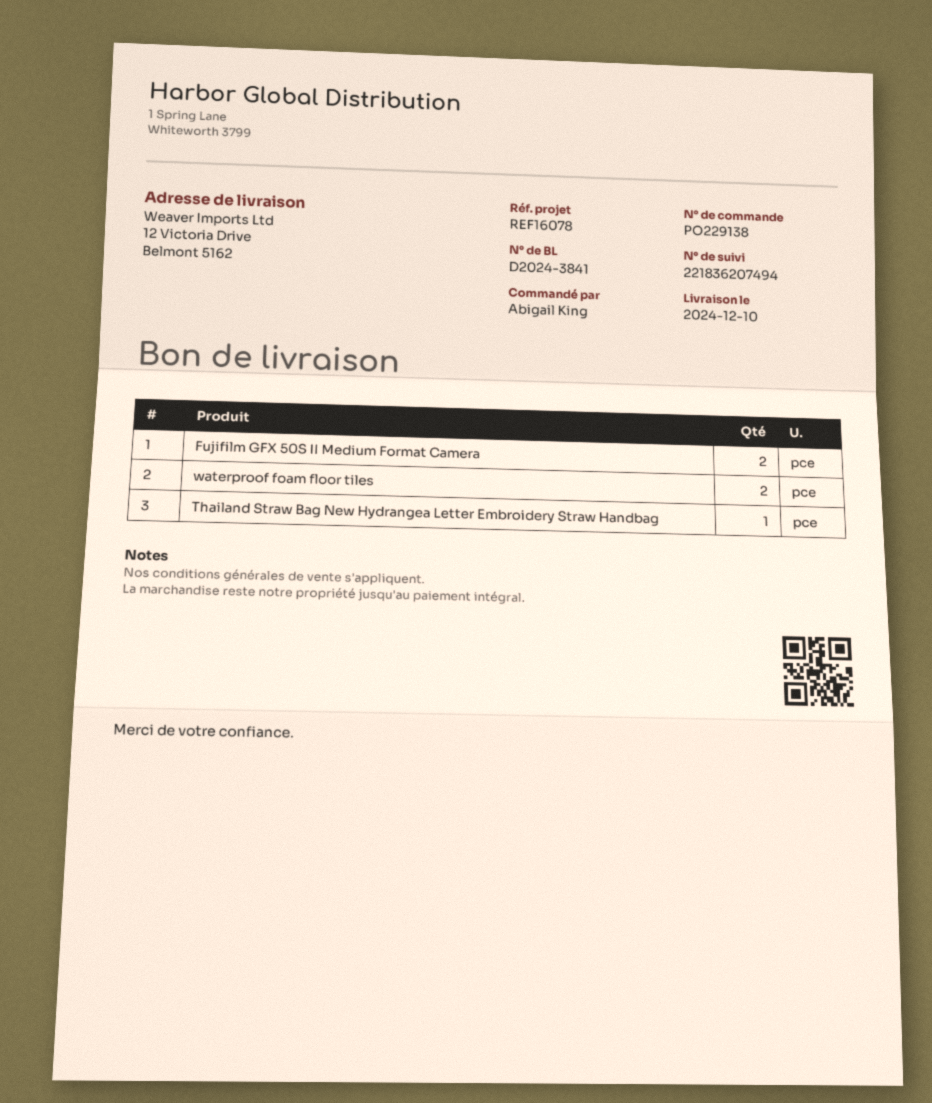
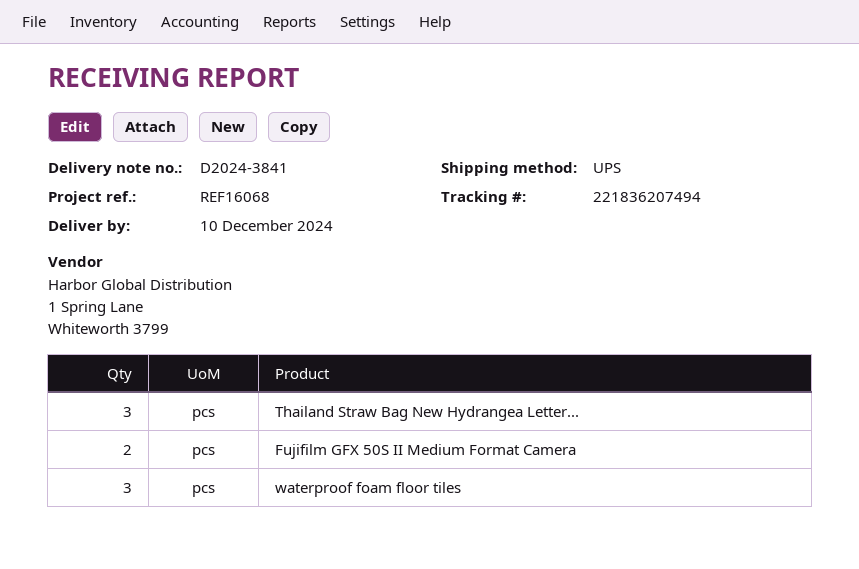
reference: REF16078 -> REF16068
waterproof foam floor tiles: 2 -> 3
Thailand Straw Bag New Hydrangea Letter Embroidery Straw Handbag: 1 -> 3

